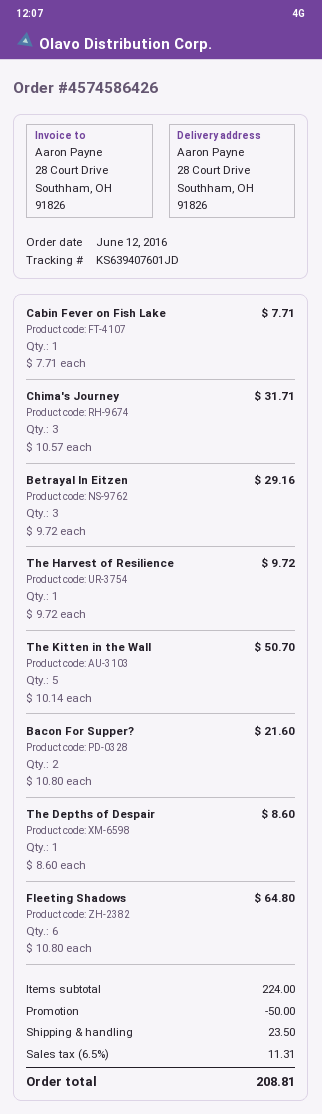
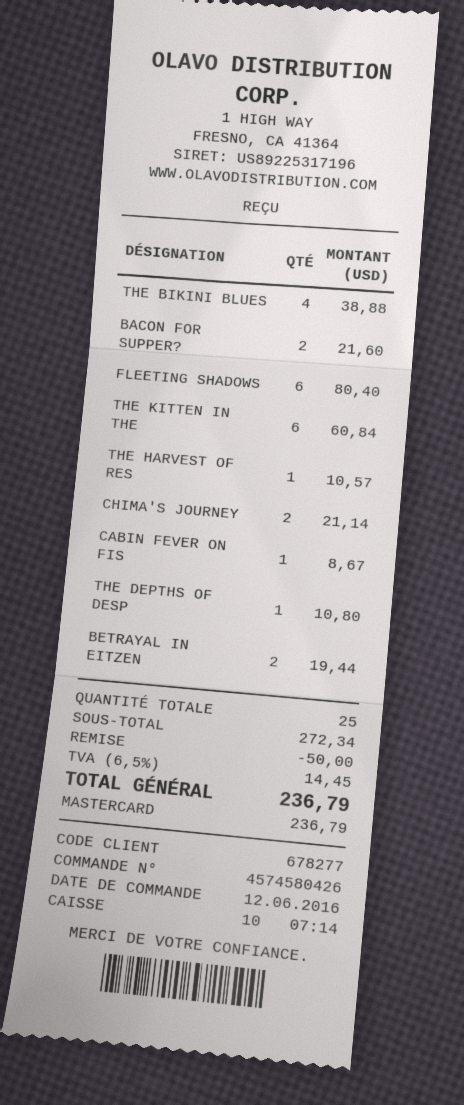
order number: 4574586426 -> 4574580426
Cabin Fever on Fish Lake: 1 for 7.71 -> 1 for 8.67
Chima's Journey: 3 for 31.71 -> 2 for 21.14
Betrayal In Eitzen: 3 for 29.16 -> 2 for 19.44
The Harvest of Resilience: 1 for 9.72 -> 1 for 10.57
The Kitten in the Wall: 5 for 50.70 -> 6 for 60.84
The Depths of Despair: 1 for 8.60 -> 1 for 10.80
Fleeting Shadows: 6 for 64.80 -> 6 for 80.40
THE BIKINI BLUES: none -> 4 for 38.88
subtotal: 224.00 -> 272.34
shipping: 23.50 -> none
tax: 6.5% = 11.31 -> 6.5% = 14.45
total: 208.81 -> 236.79

